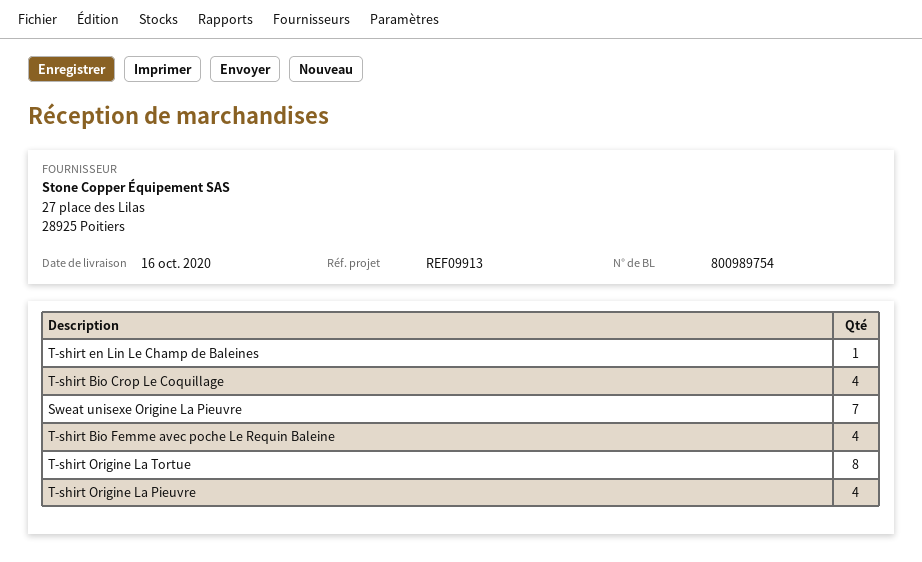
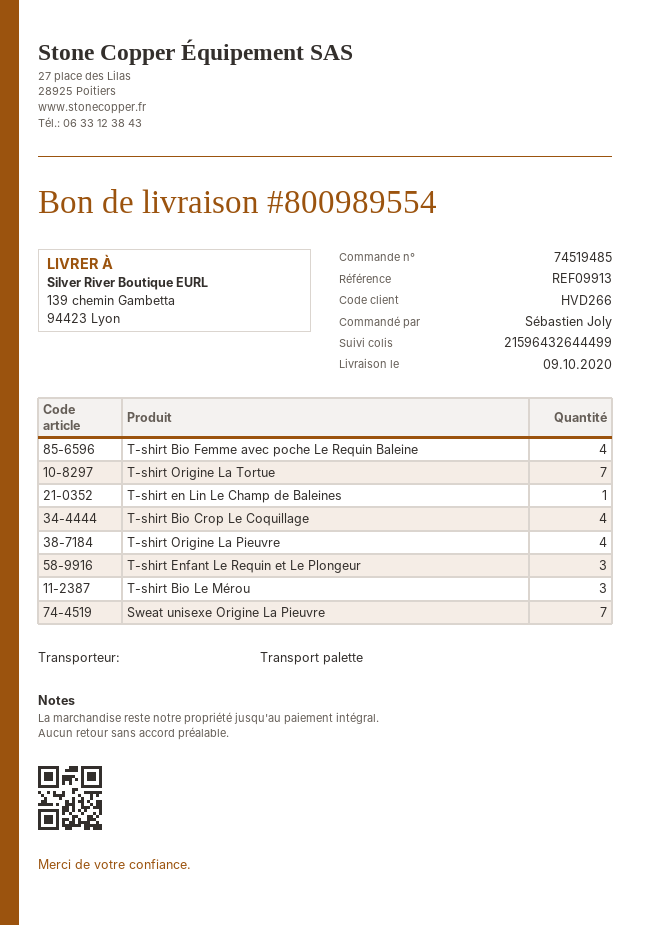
delivery note number: 800989754 -> 800989554
delivery date: 2020-10-16 -> 2020-10-09
T-shirt Origine La Tortue: 8 -> 7
T-shirt Enfant Le Requin et Le Plongeur: none -> 3
T-shirt Bio Le Mérou: none -> 3

